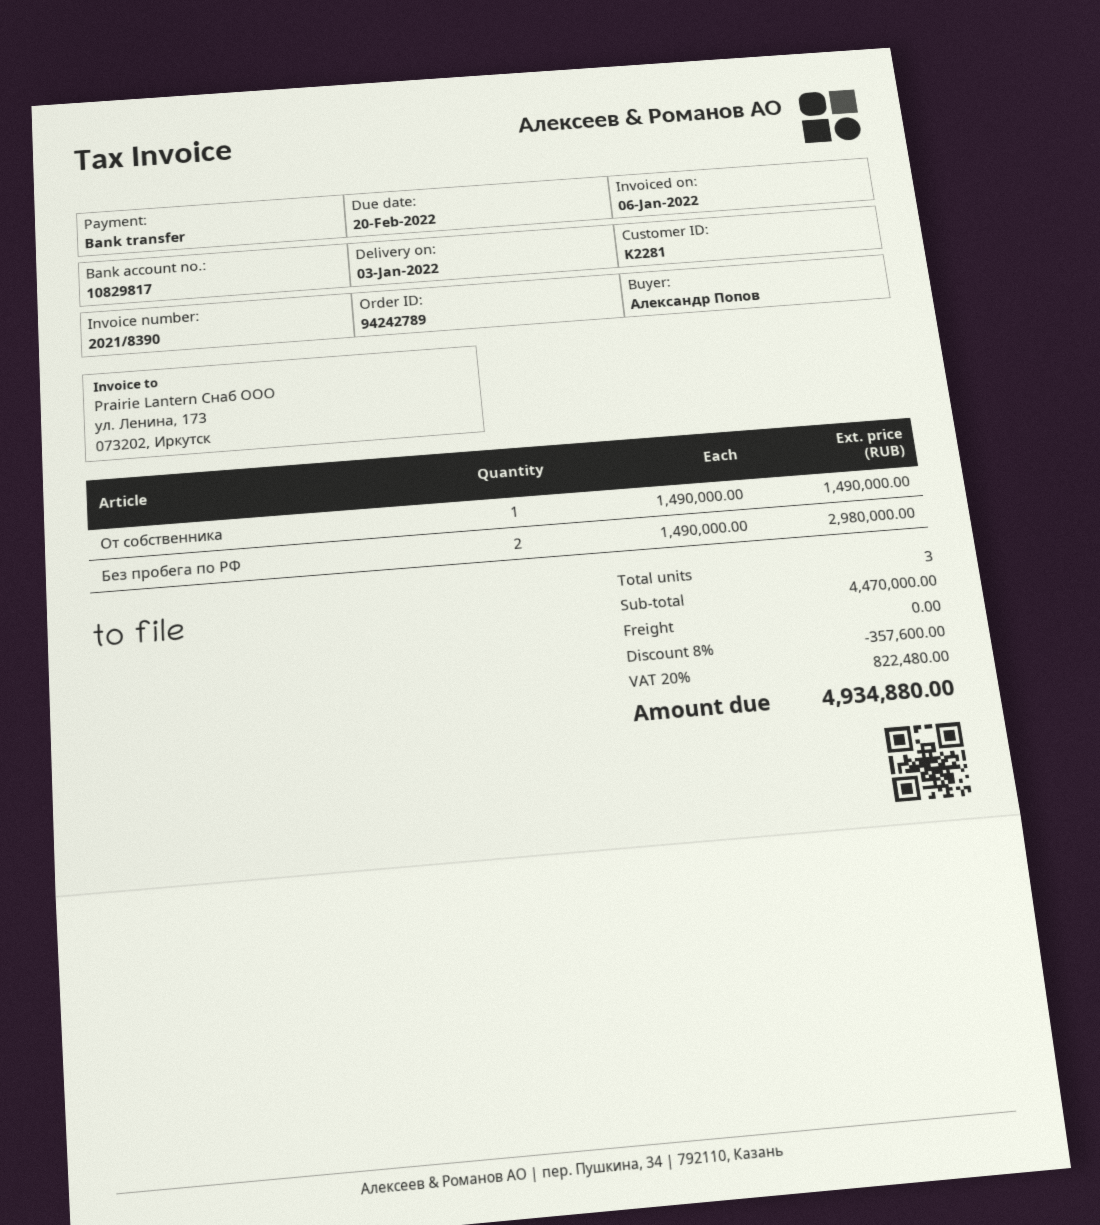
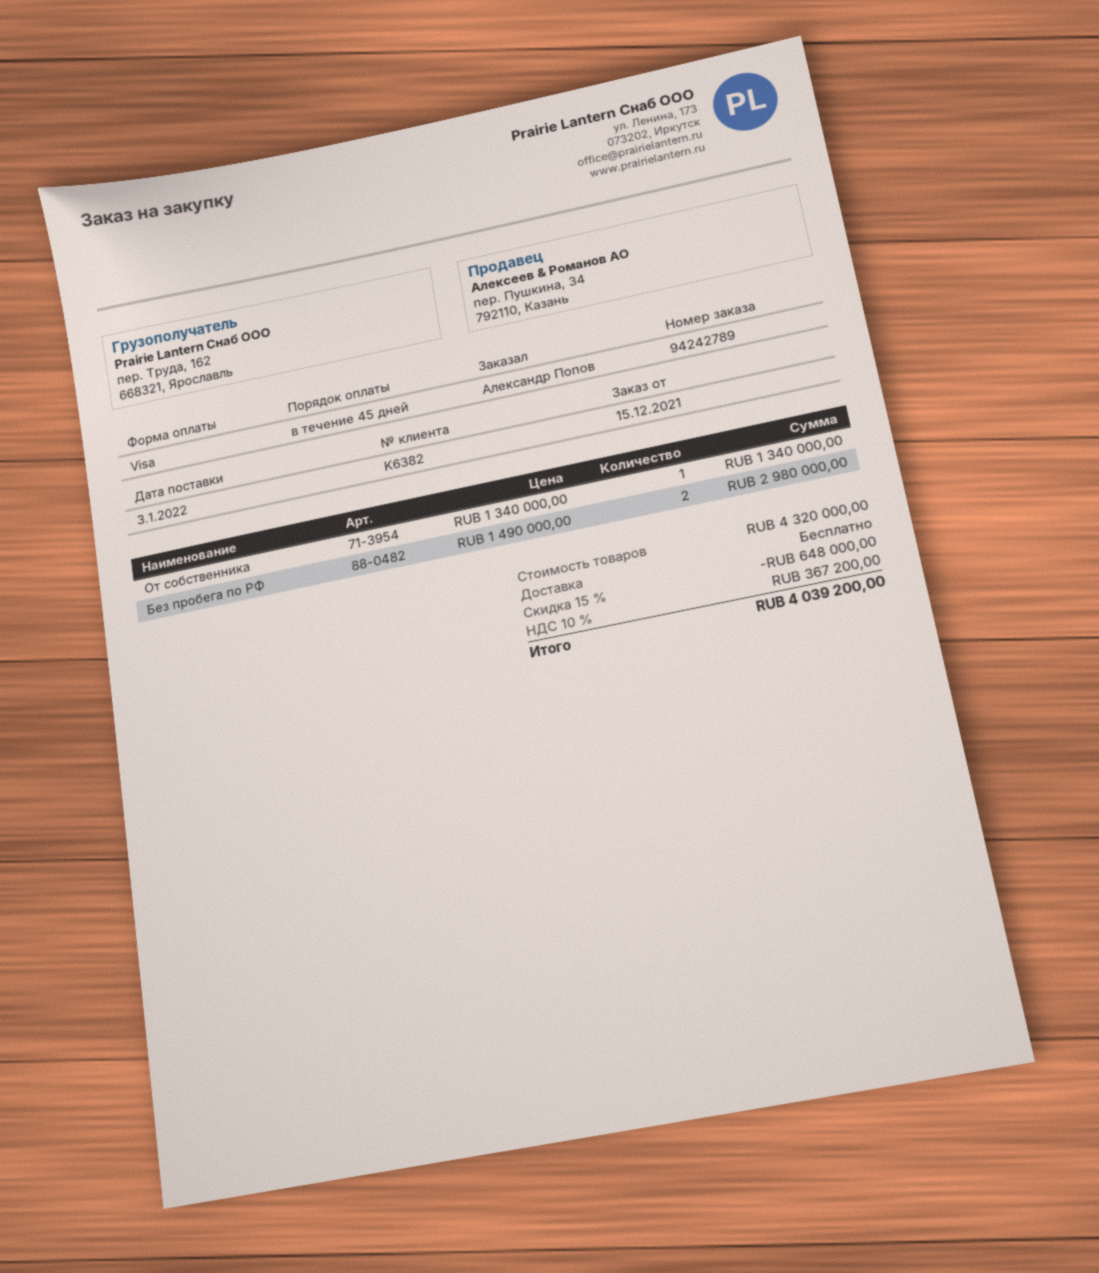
customer number: K2281 -> K6382
payment method: bank transfer -> Visa
От собственника: 1 x 1490000.00 = 1490000.00 -> 1 x 1340000.00 = 1340000.00
subtotal: 4470000.00 -> 4320000.00
discount: 8% = 357600.00 -> 15% = 648000.00
tax: 20% = 822480.00 -> 10% = 367200.00
total: 4934880.00 -> 4039200.00

